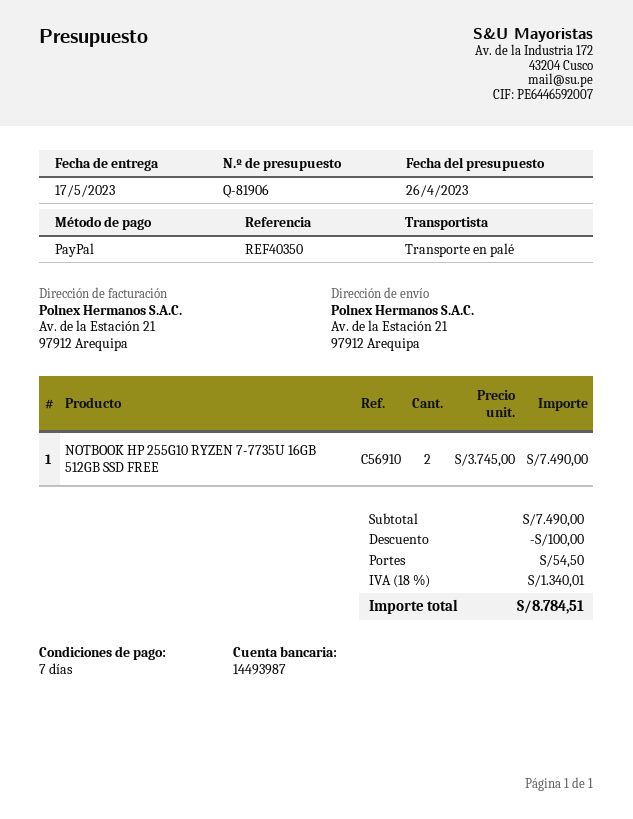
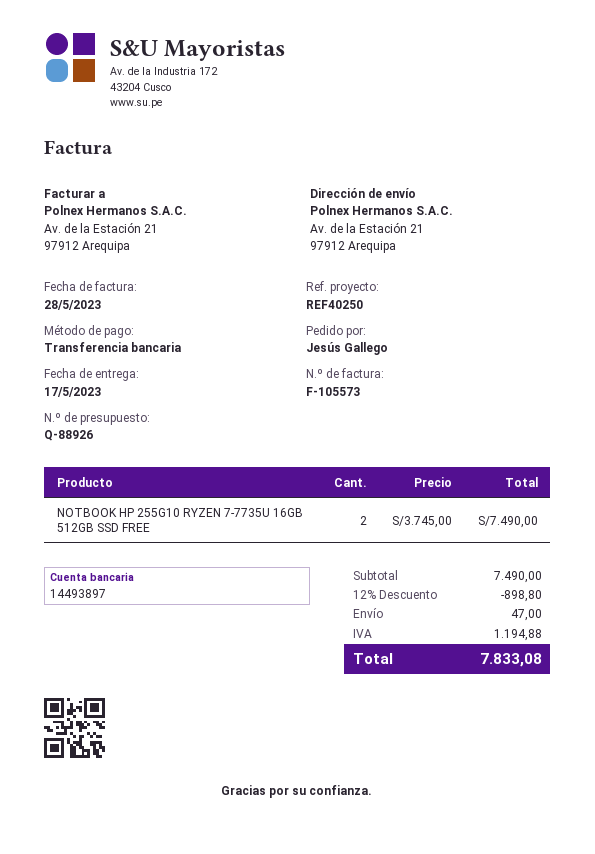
quote number: Q-81906 -> Q-88926
reference: REF40350 -> REF40250
payment method: PayPal -> bank transfer
bank account: 14493987 -> 14493897
discount: 100.00 -> 898.80
shipping: 54.50 -> 47.00
tax: 1340.01 -> 1194.88
total: 8784.51 -> 7833.08

